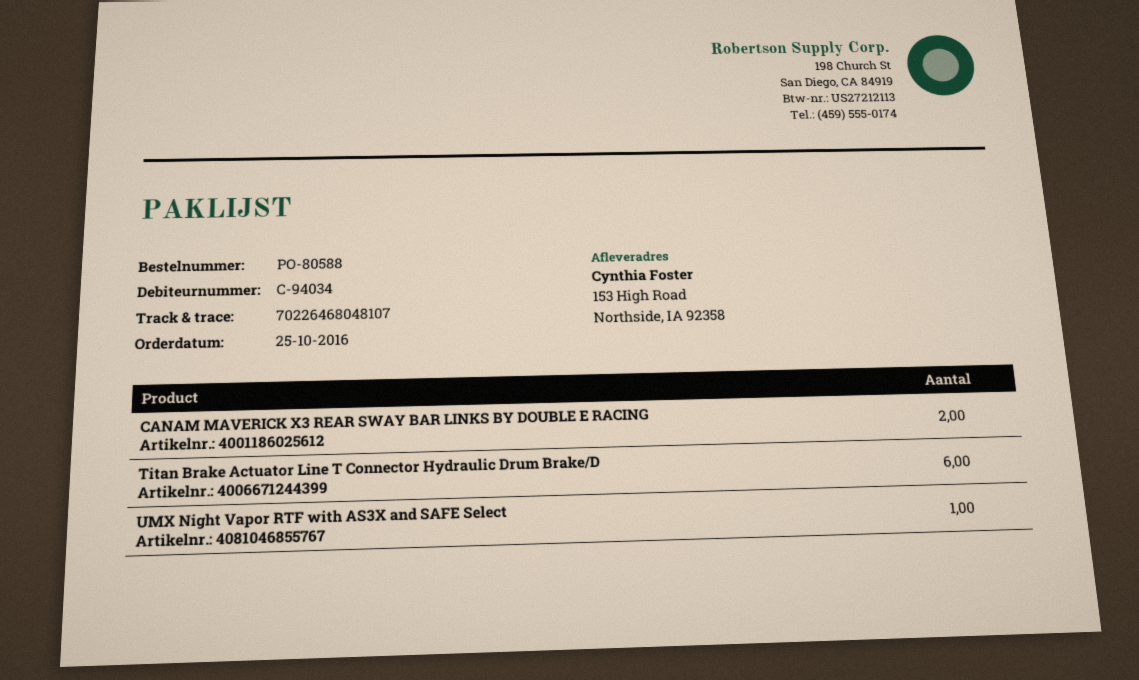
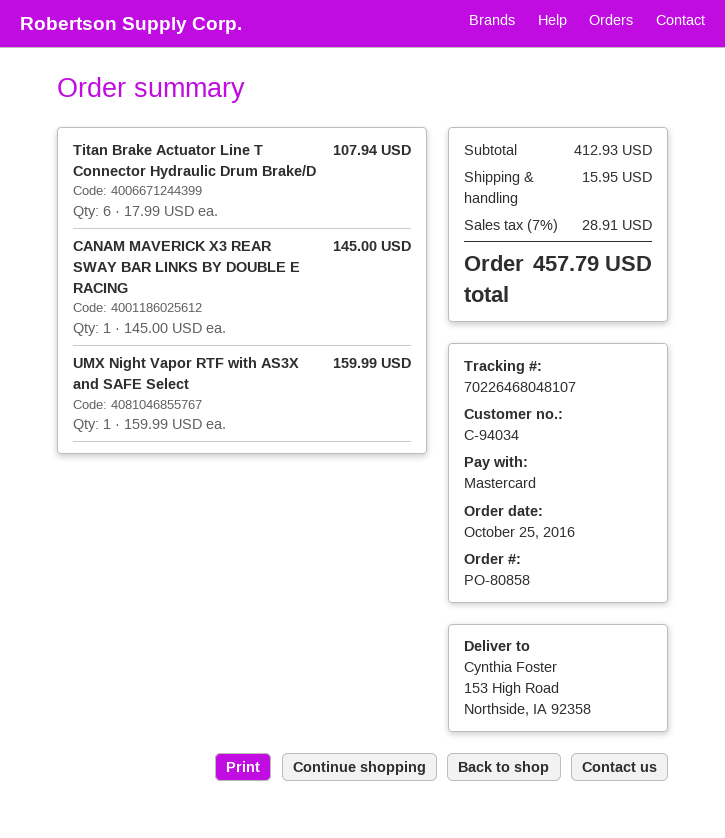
order number: PO-80588 -> PO-80858
CANAM MAVERICK X3 REAR SWAY BAR LINKS BY DOUBLE E RACING: 2 -> 1

